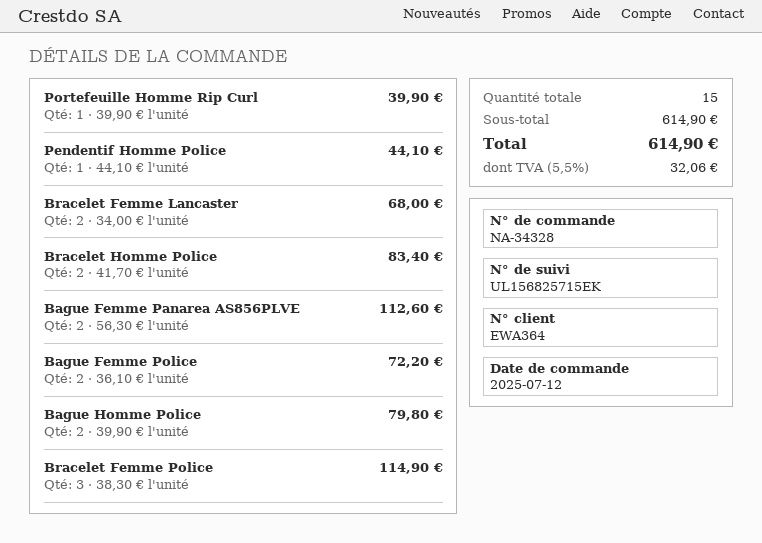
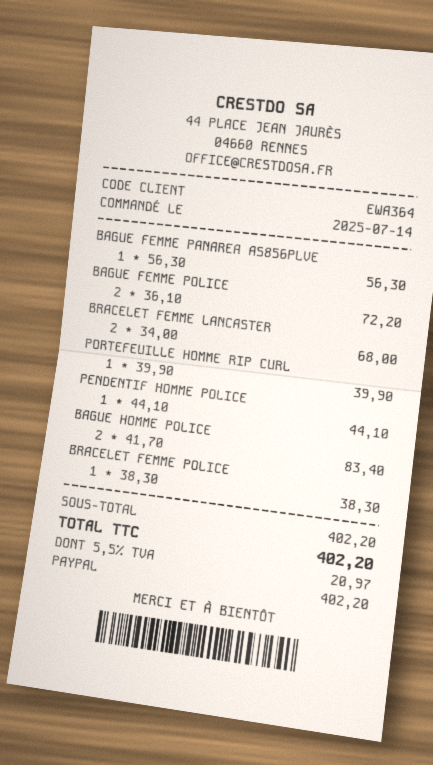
order date: 2025-07-12 -> 2025-07-14
Bracelet Homme Police: 2 x 41.70 = 83.40 -> none
Bague Femme Panarea AS856PLVE: 2 x 56.30 = 112.60 -> 1 x 56.30 = 56.30
Bague Homme Police: 2 x 39.90 = 79.80 -> 2 x 41.70 = 83.40
Bracelet Femme Police: 3 x 38.30 = 114.90 -> 1 x 38.30 = 38.30
subtotal: 614.90 -> 402.20
tax: 5.5% = 32.06 -> 5.5% = 20.97
total: 614.90 -> 402.20

